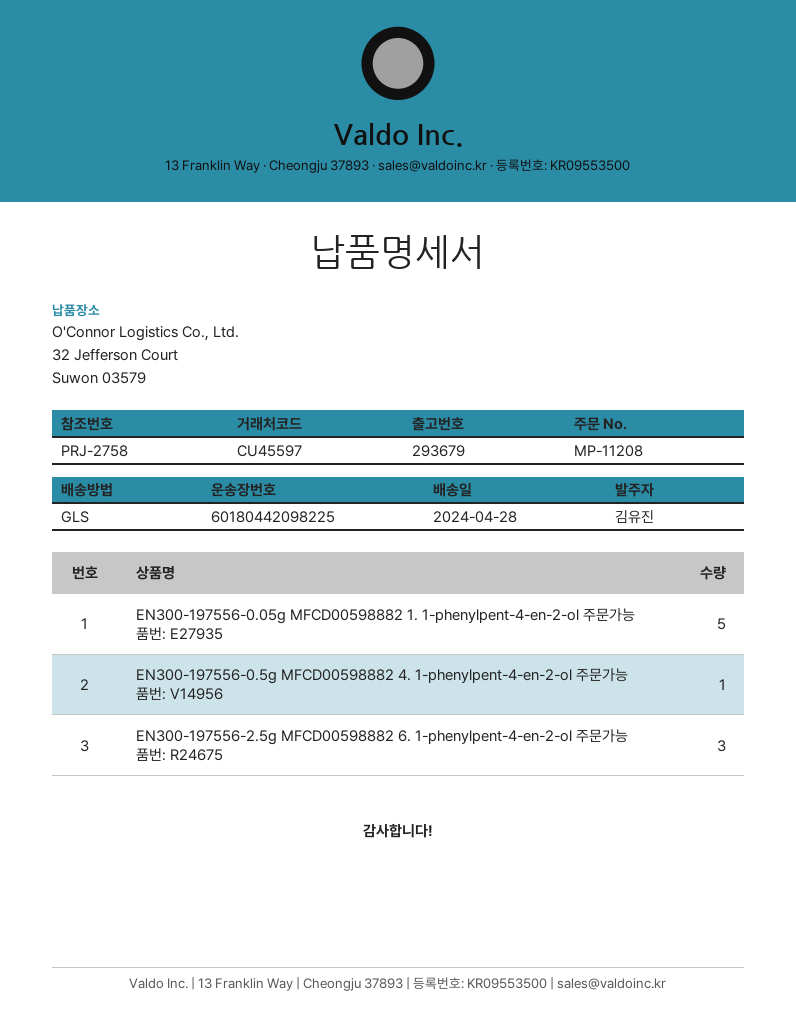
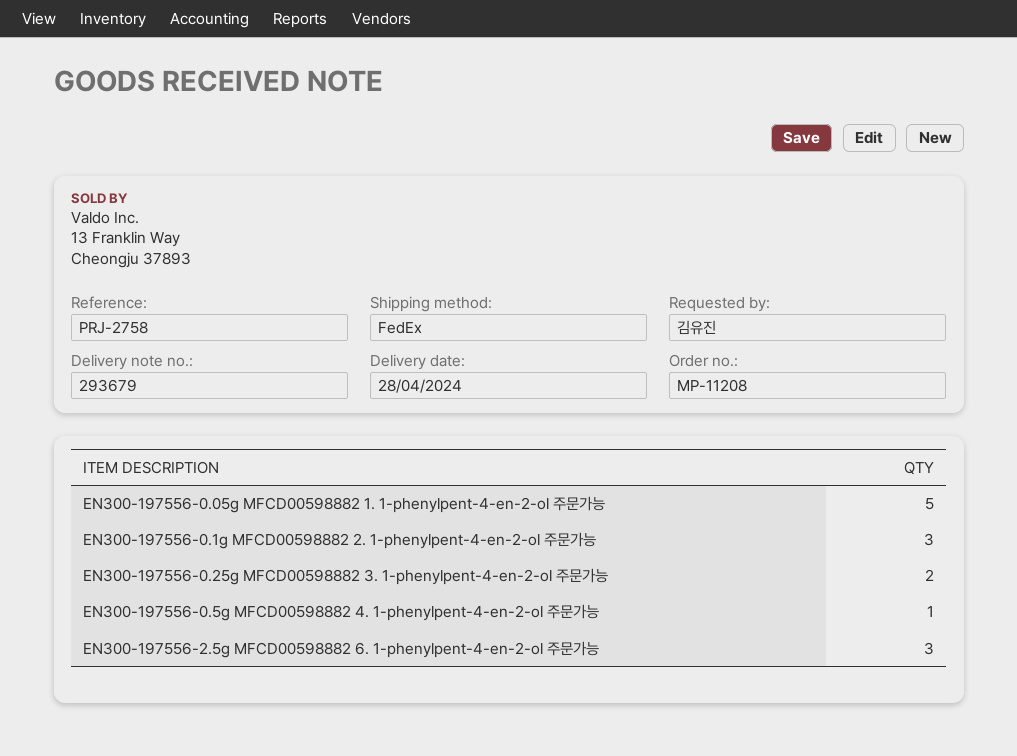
shipping method: GLS -> FedEx
EN300-197556-0.1g MFCD00598882 2. 1-phenylpent-4-en-2-ol 주문가능: none -> 3
EN300-197556-0.25g MFCD00598882 3. 1-phenylpent-4-en-2-ol 주문가능: none -> 2

